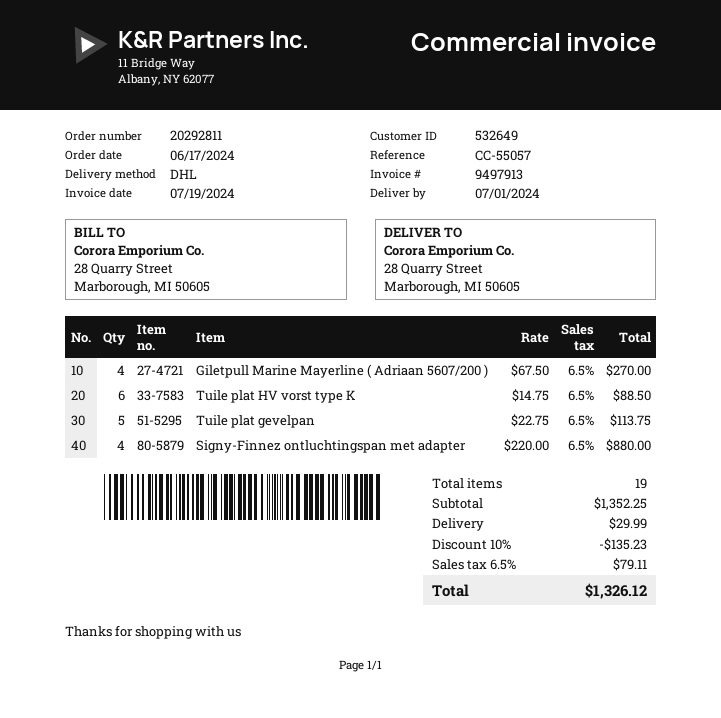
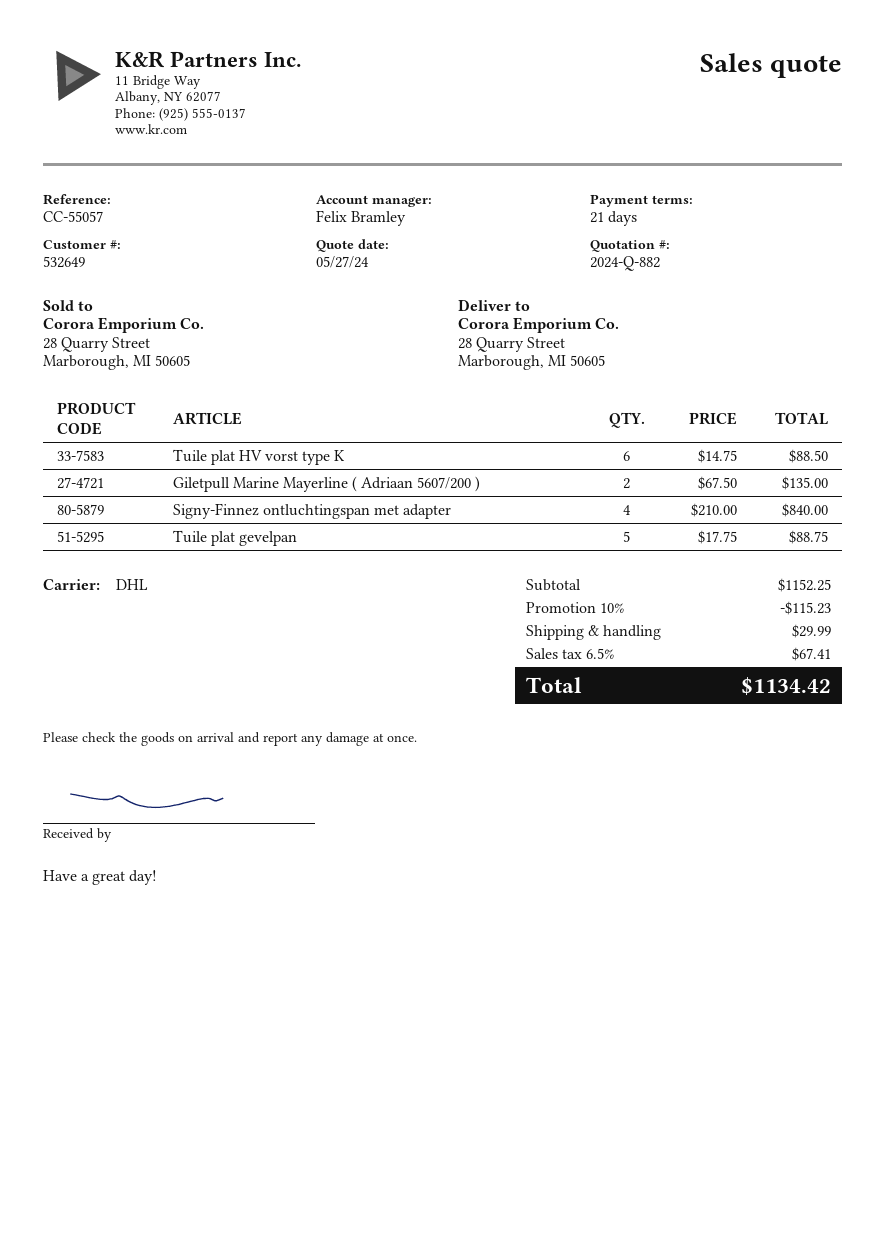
Giletpull Marine Mayerline ( Adriaan 5607/200 ): 4 x 67.50 = 270.00 -> 2 x 67.50 = 135.00
Tuile plat gevelpan: 5 x 22.75 = 113.75 -> 5 x 17.75 = 88.75
Signy-Finnez ontluchtingspan met adapter: 4 x 220.00 = 880.00 -> 4 x 210.00 = 840.00
subtotal: 1352.25 -> 1152.25
discount: 10% = 135.23 -> 10% = 115.23
tax: 6.5% = 79.11 -> 6.5% = 67.41
total: 1326.12 -> 1134.42

